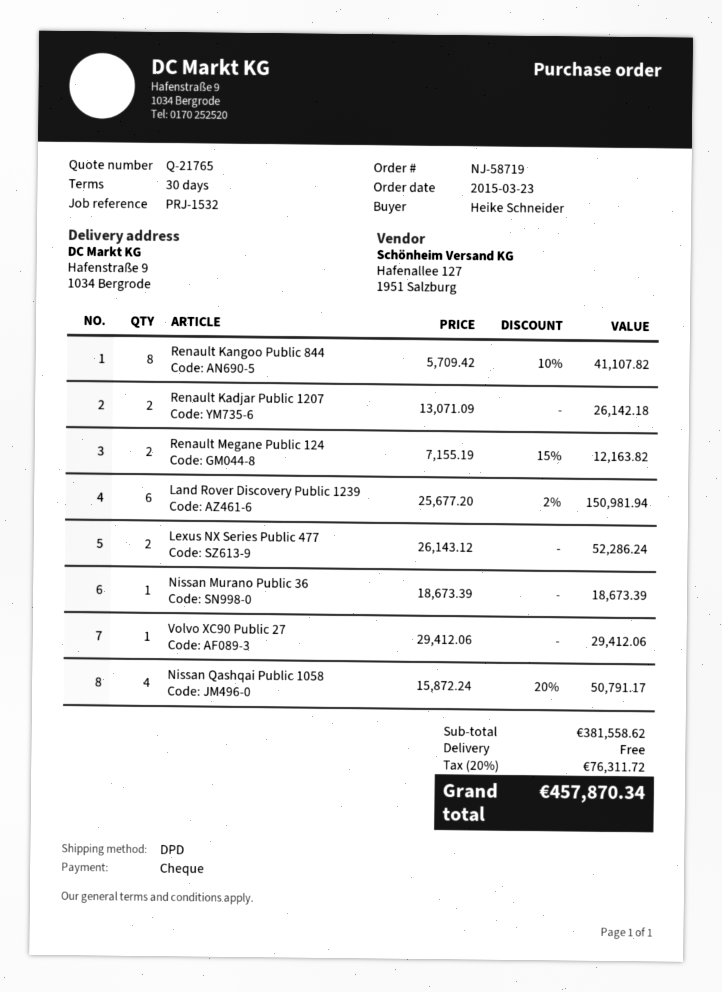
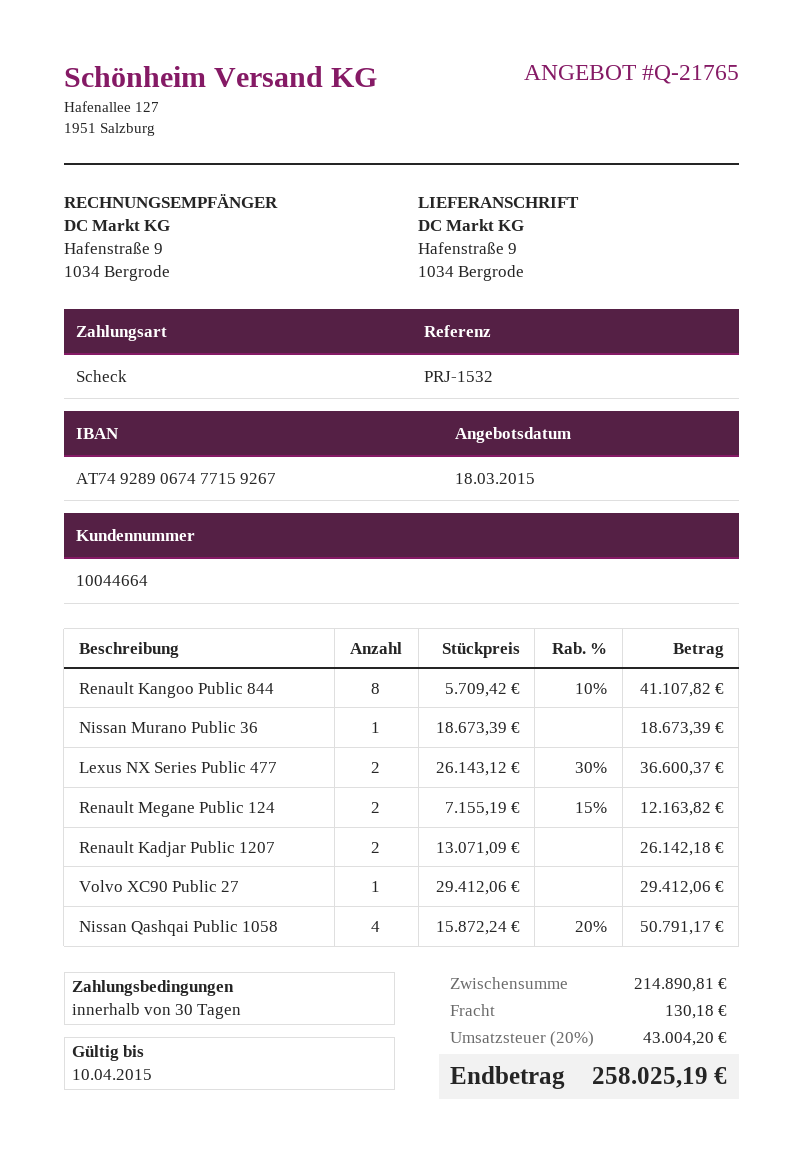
Land Rover Discovery Public 1239: 6 x 25677.20 - 2% = 150981.94 -> none
Lexus NX Series Public 477: 2 x 26143.12 = 52286.24 -> 2 x 26143.12 - 30% = 36600.37
subtotal: 381558.62 -> 214890.81
shipping: 0.00 -> 130.18
tax: 20% = 76311.72 -> 20% = 43004.20
total: 457870.34 -> 258025.19

